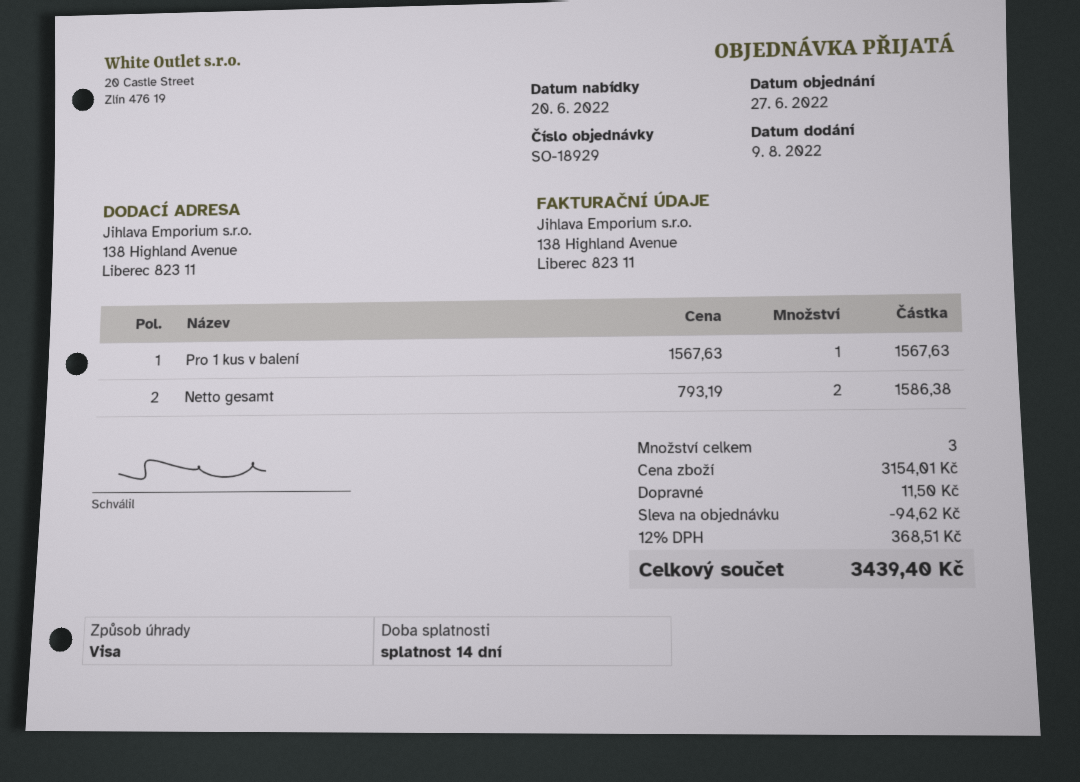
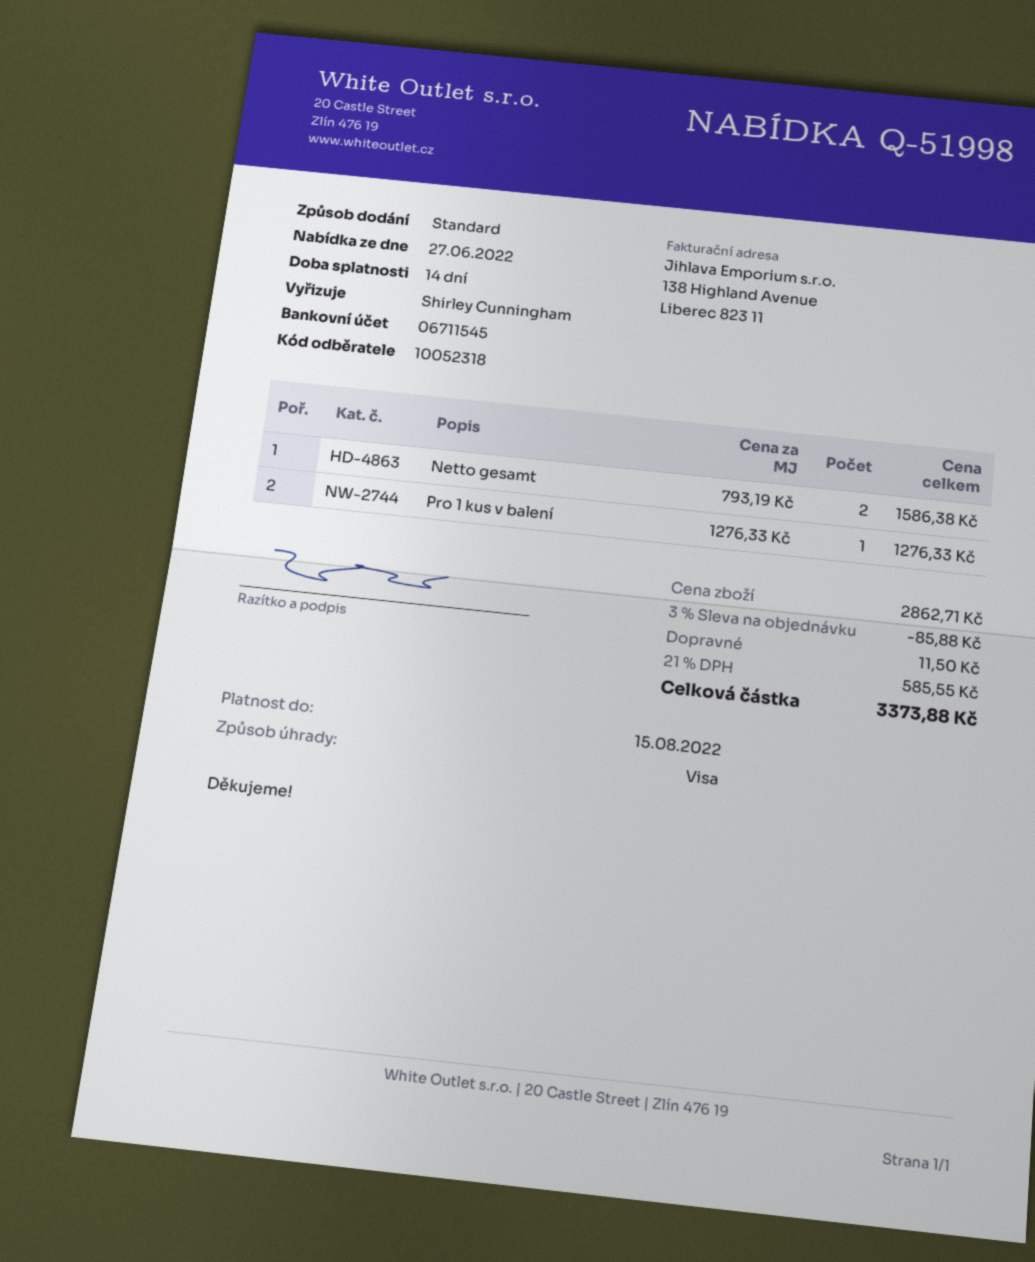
quote date: 2022-06-20 -> 2022-06-27
Pro 1 kus v balení: 1 x 1567.63 = 1567.63 -> 1 x 1276.33 = 1276.33
subtotal: 3154.01 -> 2862.71
discount: 94.62 -> 85.88
tax: 12% = 368.51 -> 21% = 585.55
total: 3439.40 -> 3373.88

